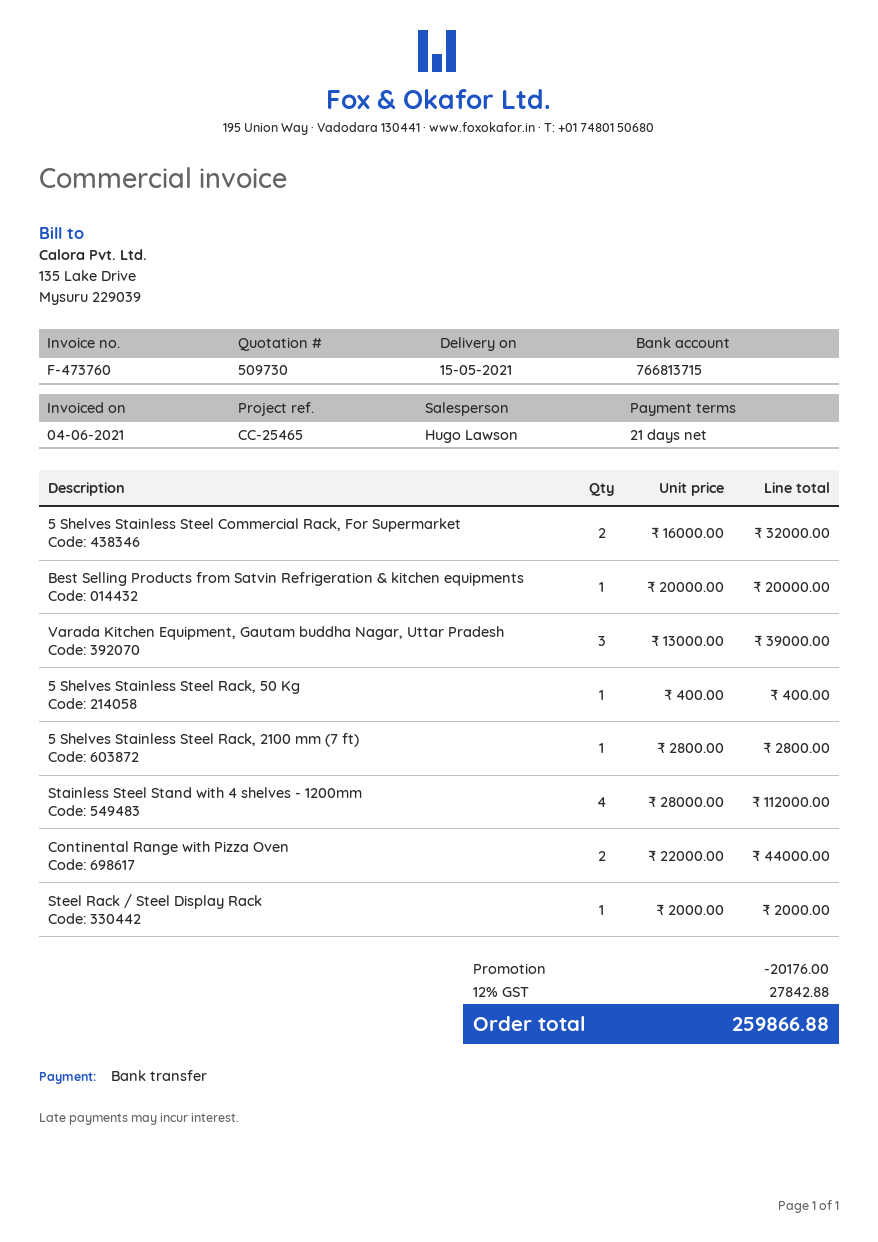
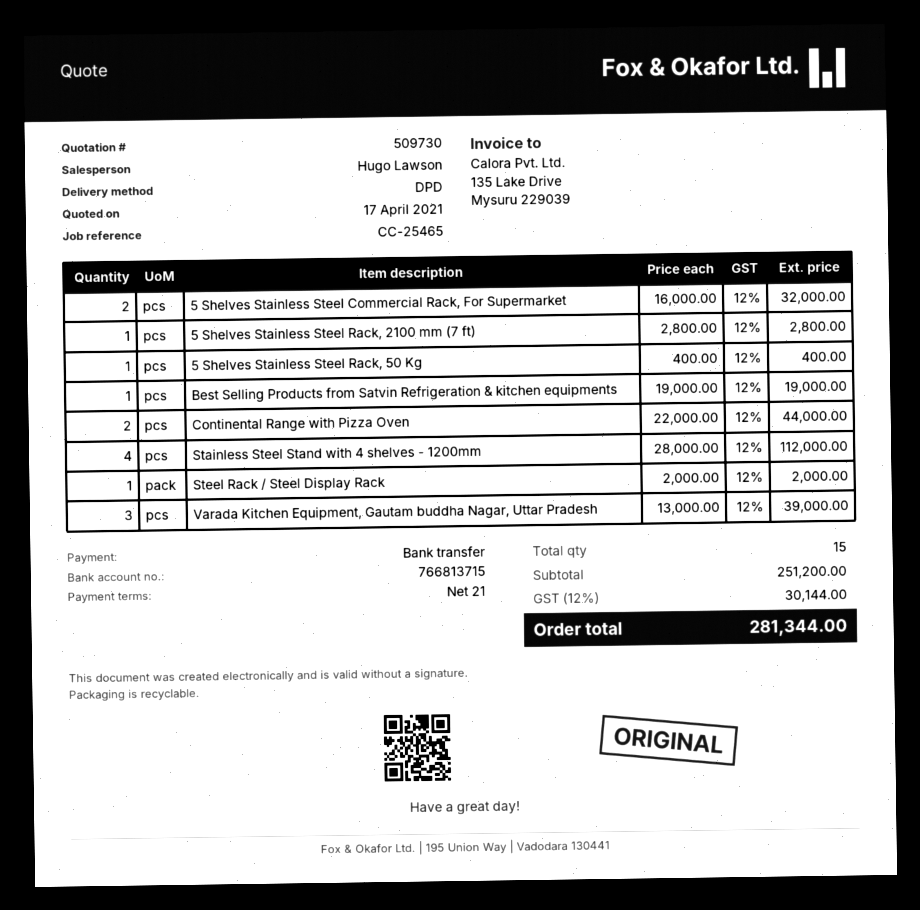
Best Selling Products from Satvin Refrigeration & kitchen equipments: 1 x 20000.00 = 20000.00 -> 1 x 19000.00 = 19000.00
discount: 20176.00 -> none
tax: 12% = 27842.88 -> 12% = 30144.00
total: 259866.88 -> 281344.00

